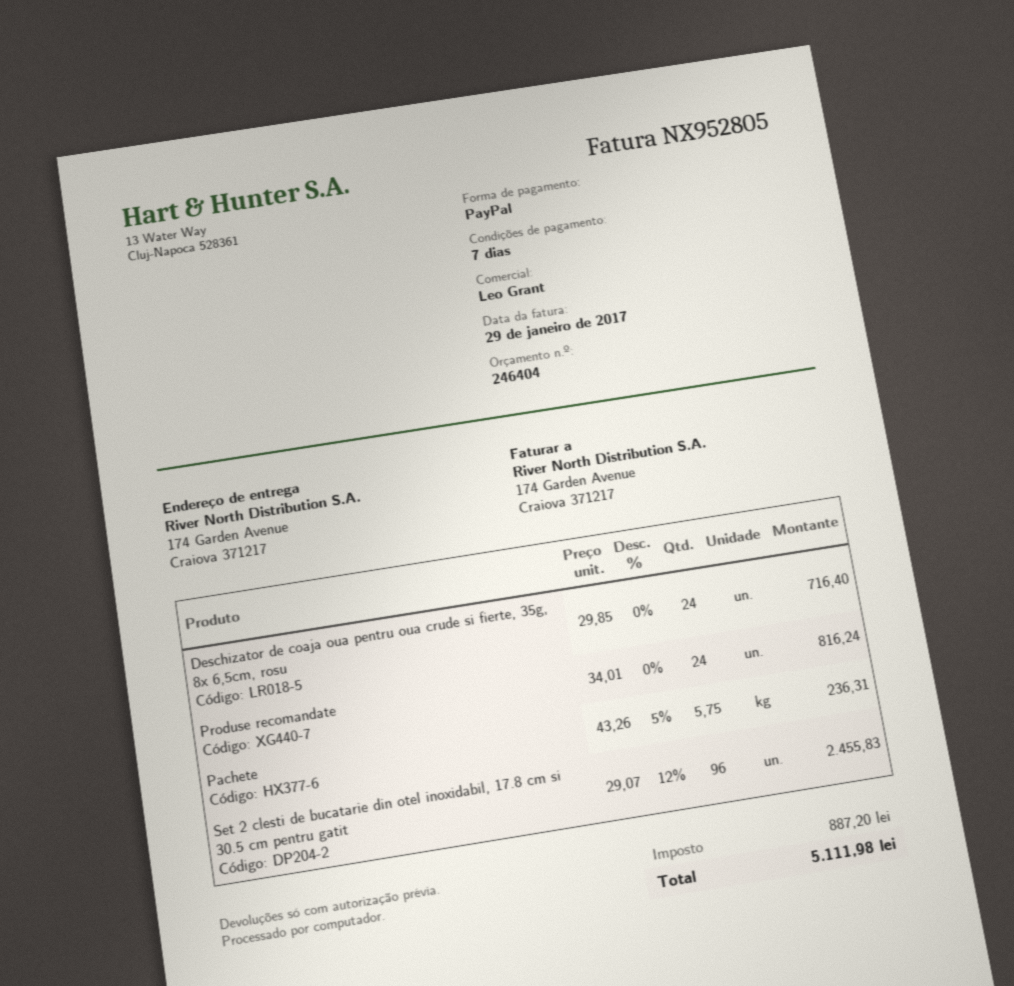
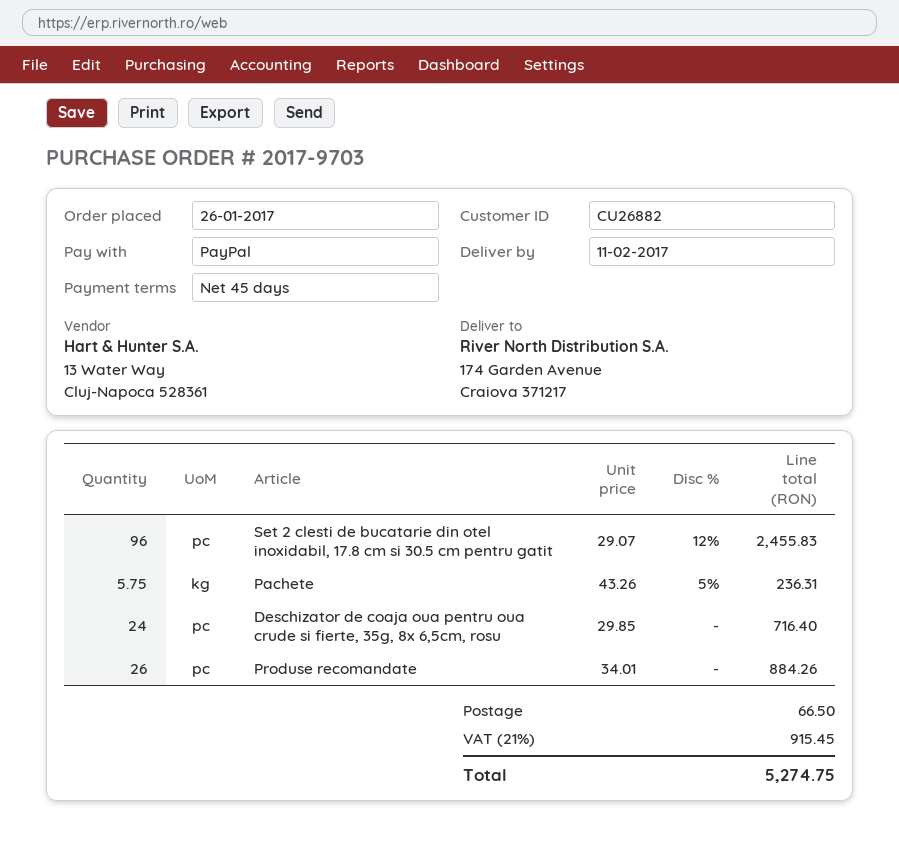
payment terms: 7 days -> 45 days
Produse recomandate: 24 x 34.01 = 816.24 -> 26 x 34.01 = 884.26
shipping: none -> 66.50
tax: 887.20 -> 915.45
total: 5111.98 -> 5274.75

